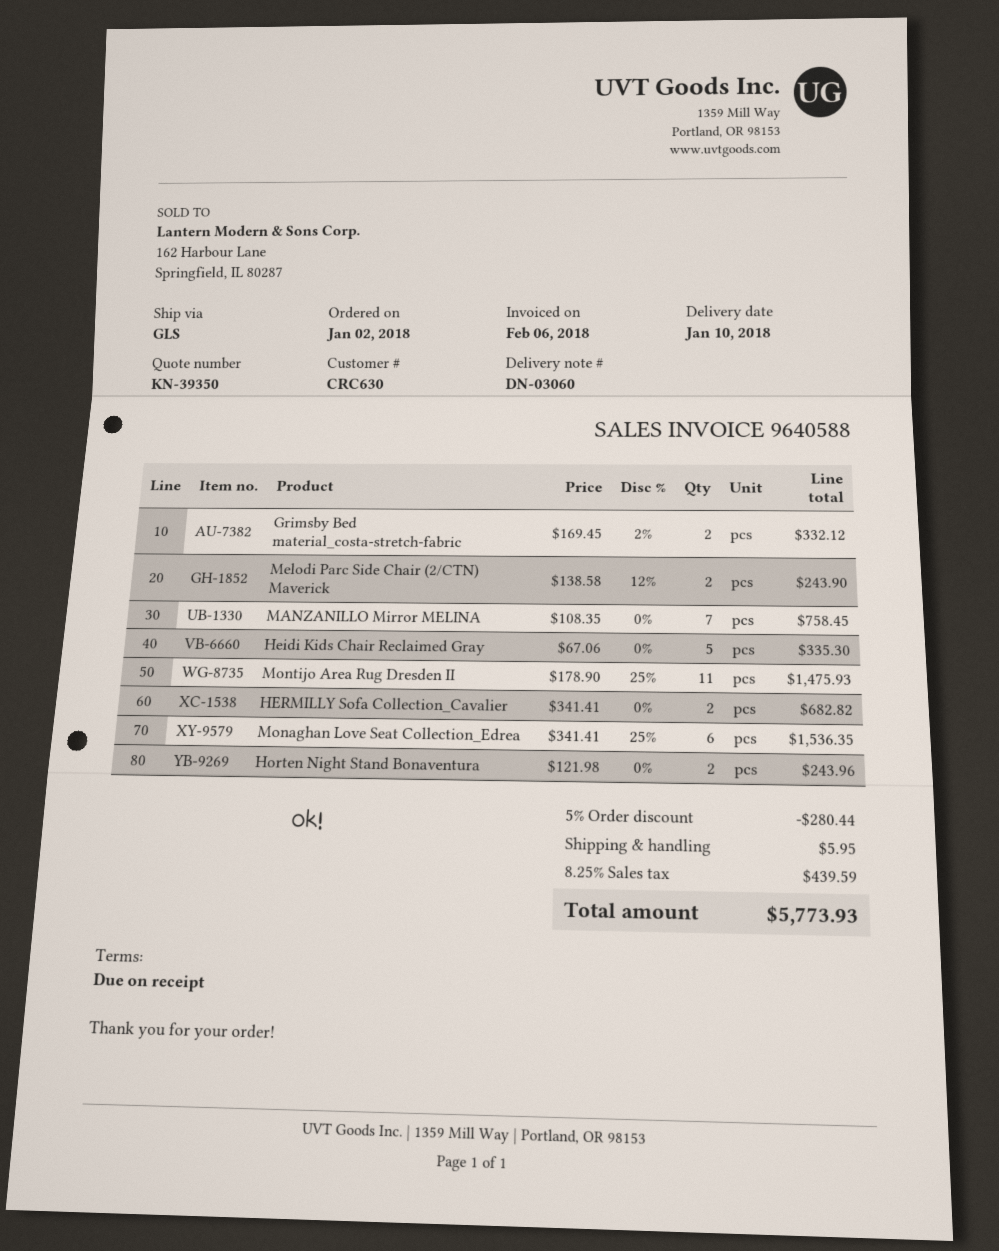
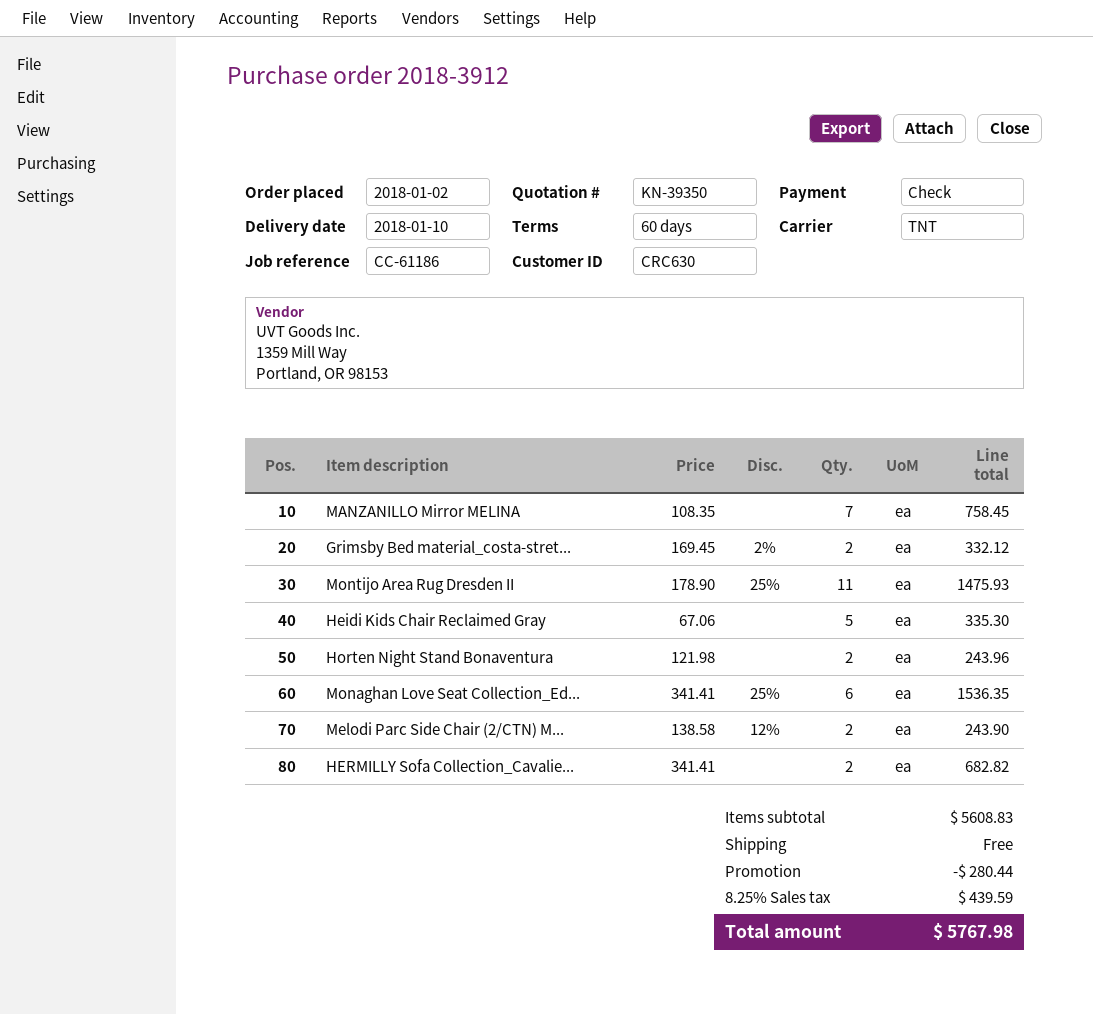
payment terms: on receipt -> 60 days
shipping method: GLS -> TNT
shipping: 5.95 -> 0.00
total: 5773.93 -> 5767.98

